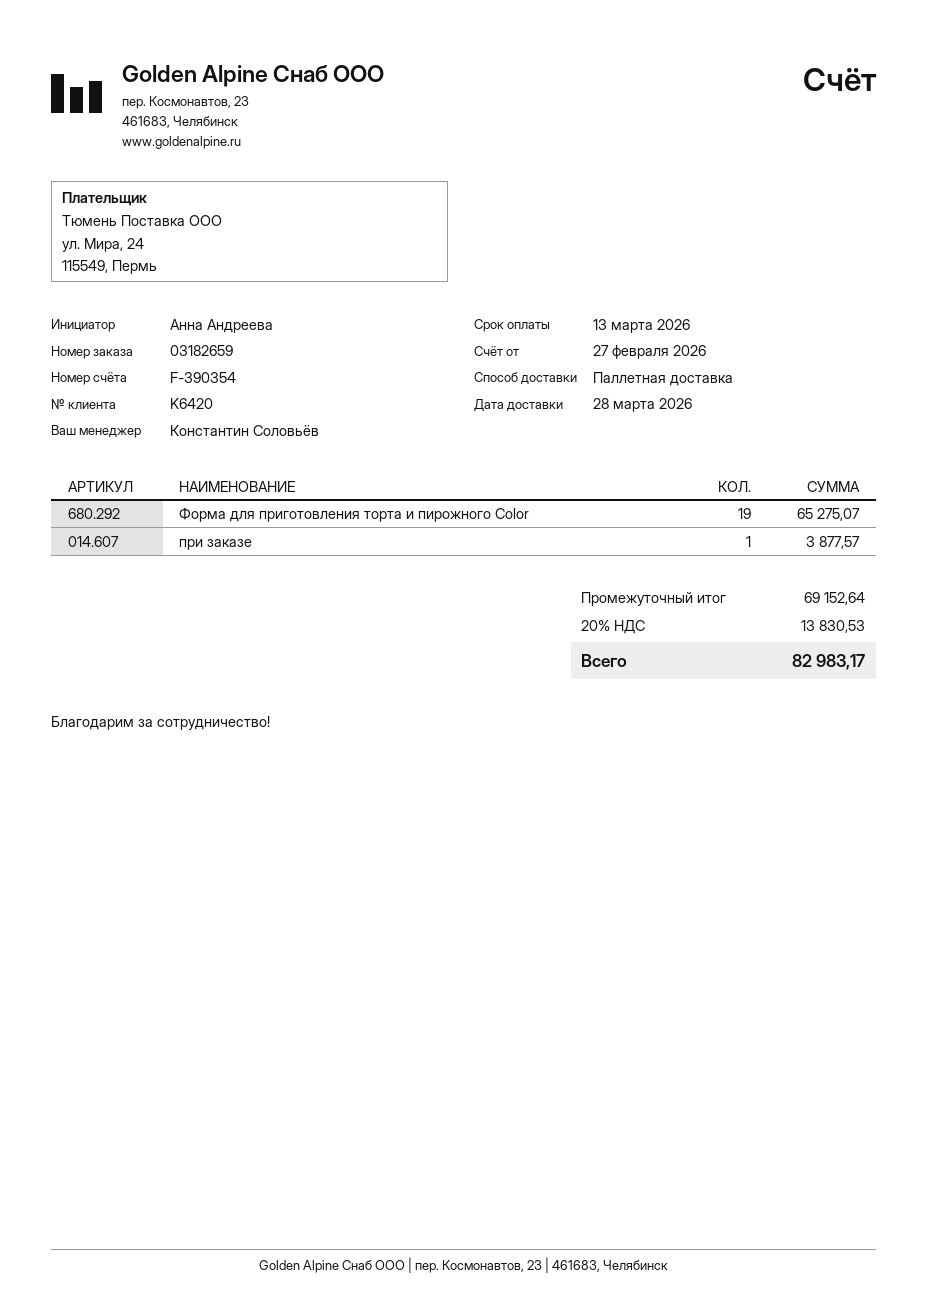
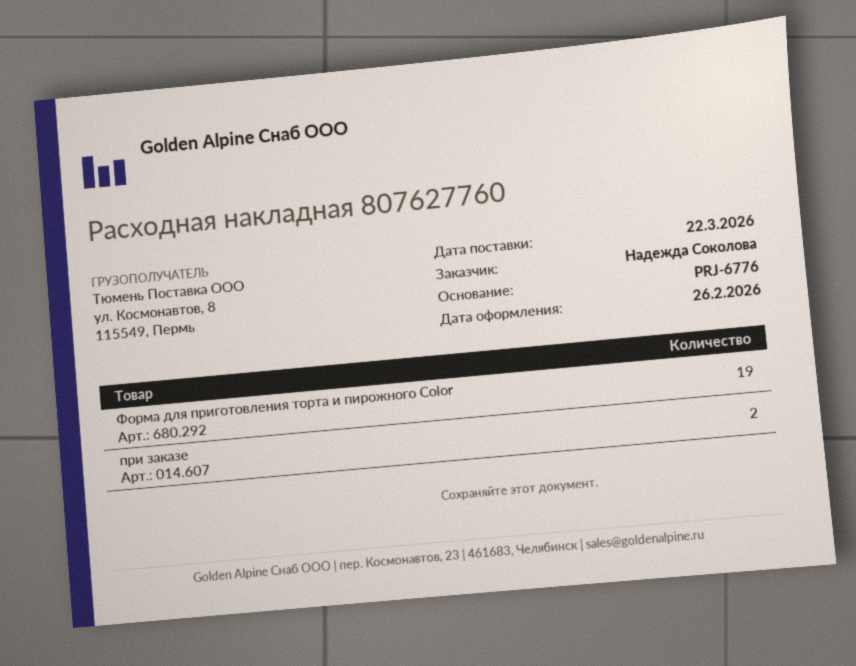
delivery date: 2026-03-28 -> 2026-03-22
ordered by: Анна Андреева -> Надежда Соколова
при заказе: 1 -> 2

